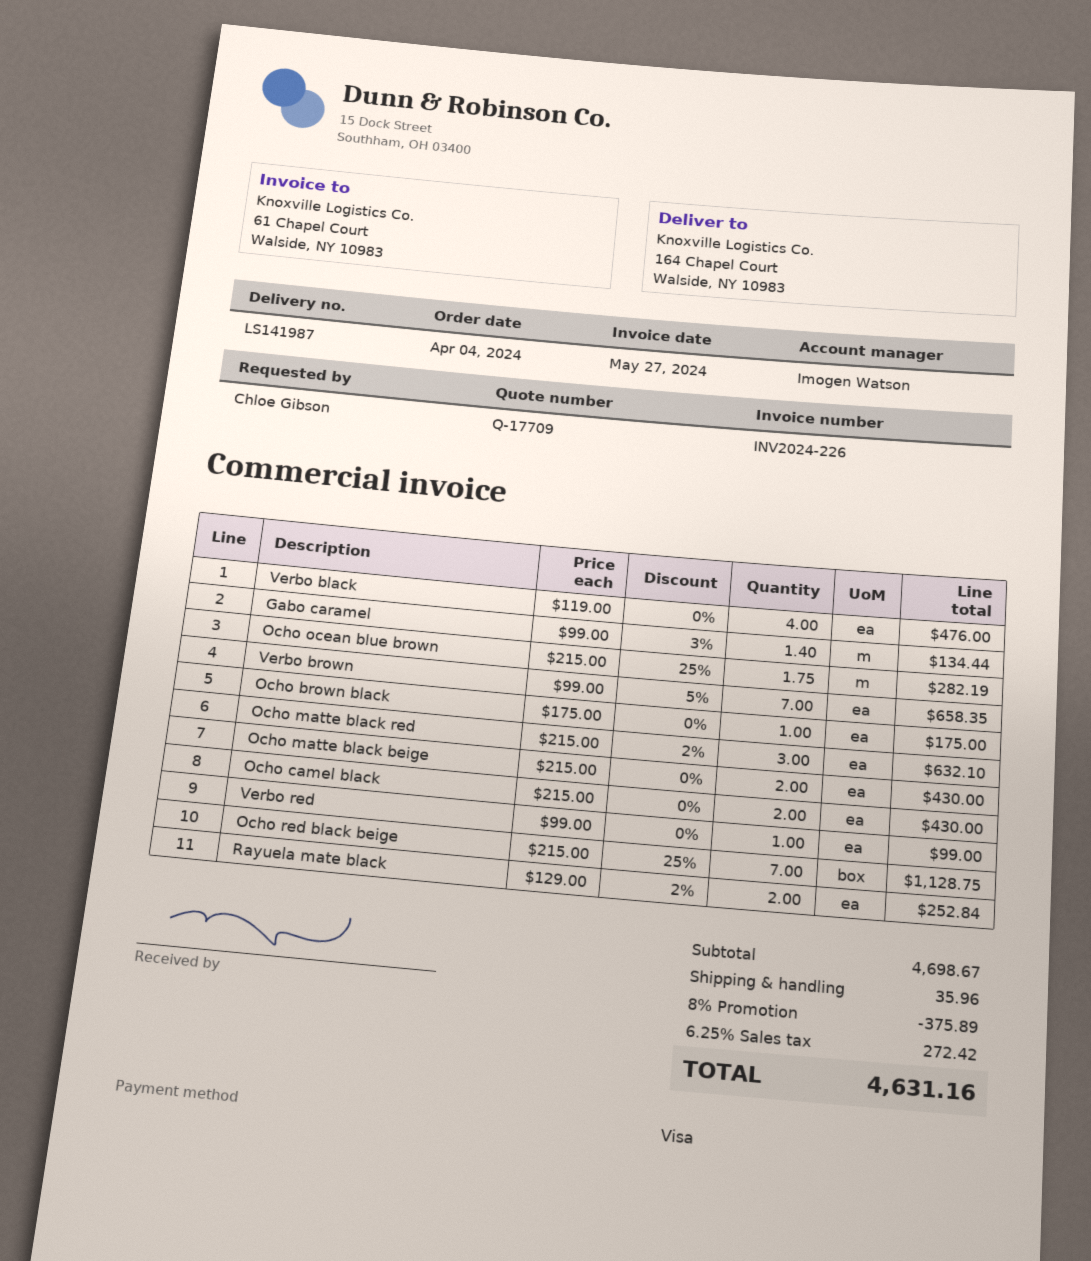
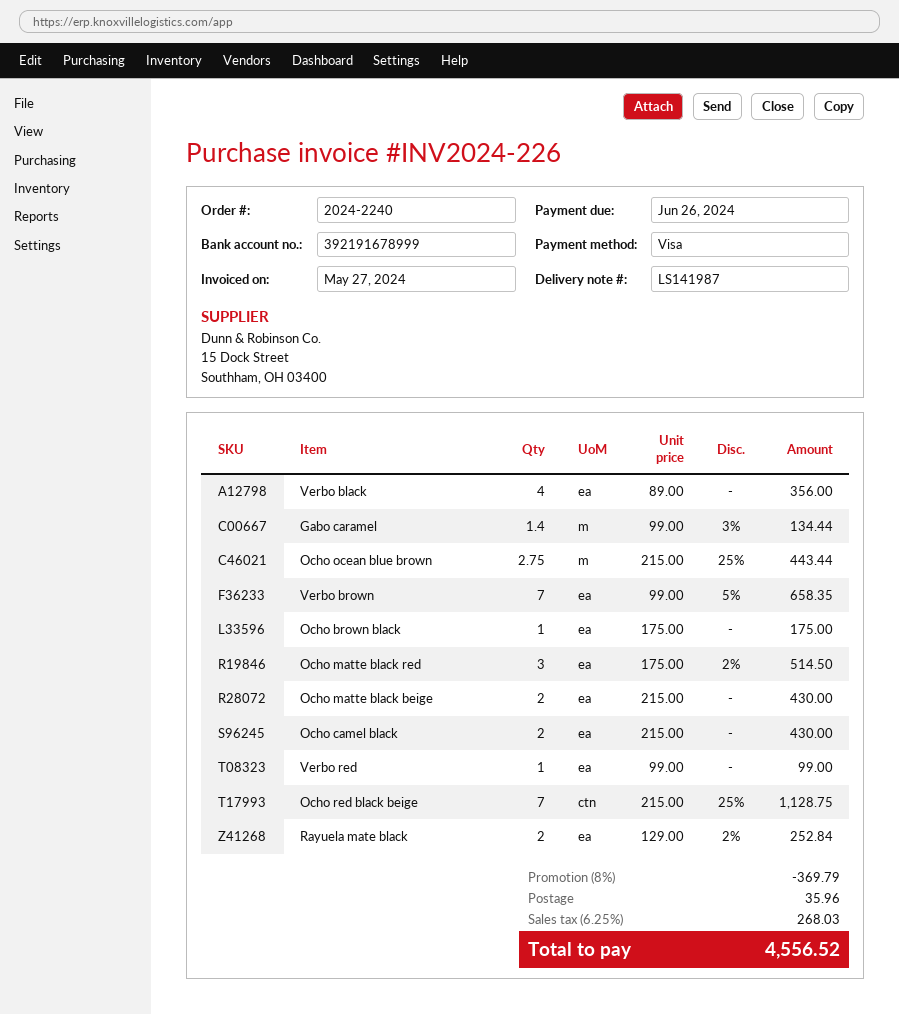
Verbo black: 4 x 119.00 = 476.00 -> 4 x 89.00 = 356.00
Ocho ocean blue brown: 1.75 x 215.00 - 25% = 282.19 -> 2.75 x 215.00 - 25% = 443.44
Ocho matte black red: 3 x 215.00 - 2% = 632.10 -> 3 x 175.00 - 2% = 514.50
discount: 8% = 375.89 -> 8% = 369.79
tax: 6.25% = 272.42 -> 6.25% = 268.03
total: 4631.16 -> 4556.52

